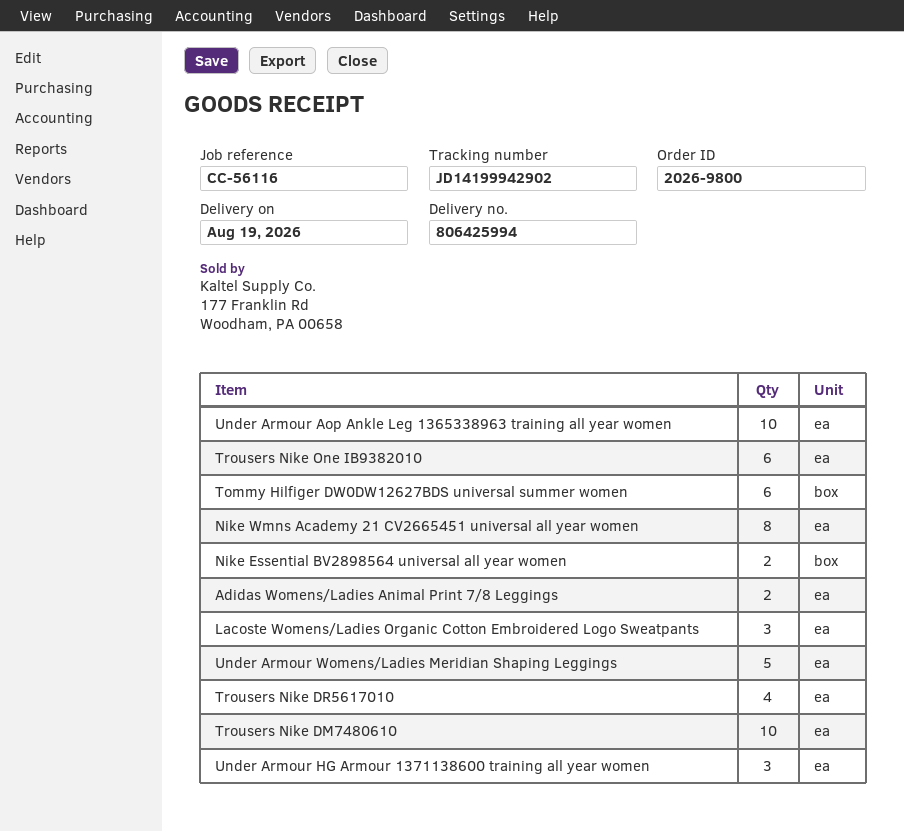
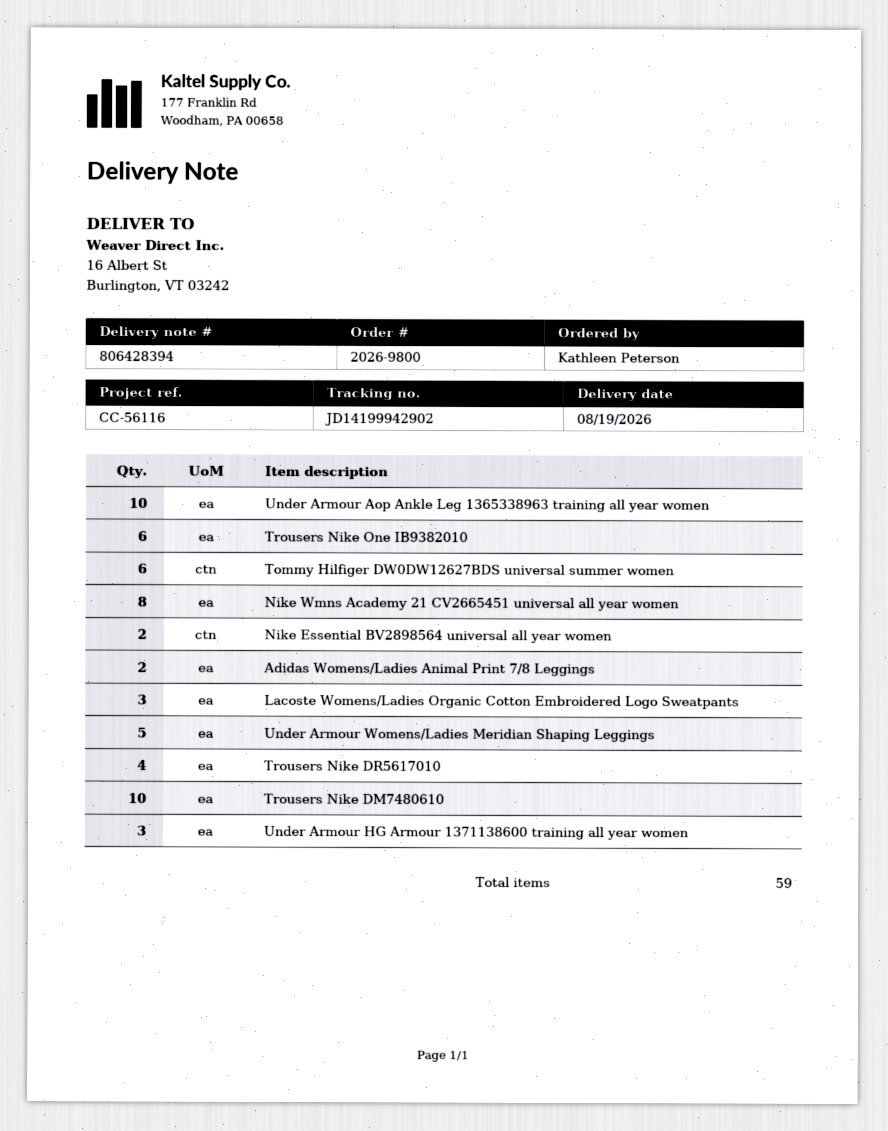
delivery note number: 806425994 -> 806428394

